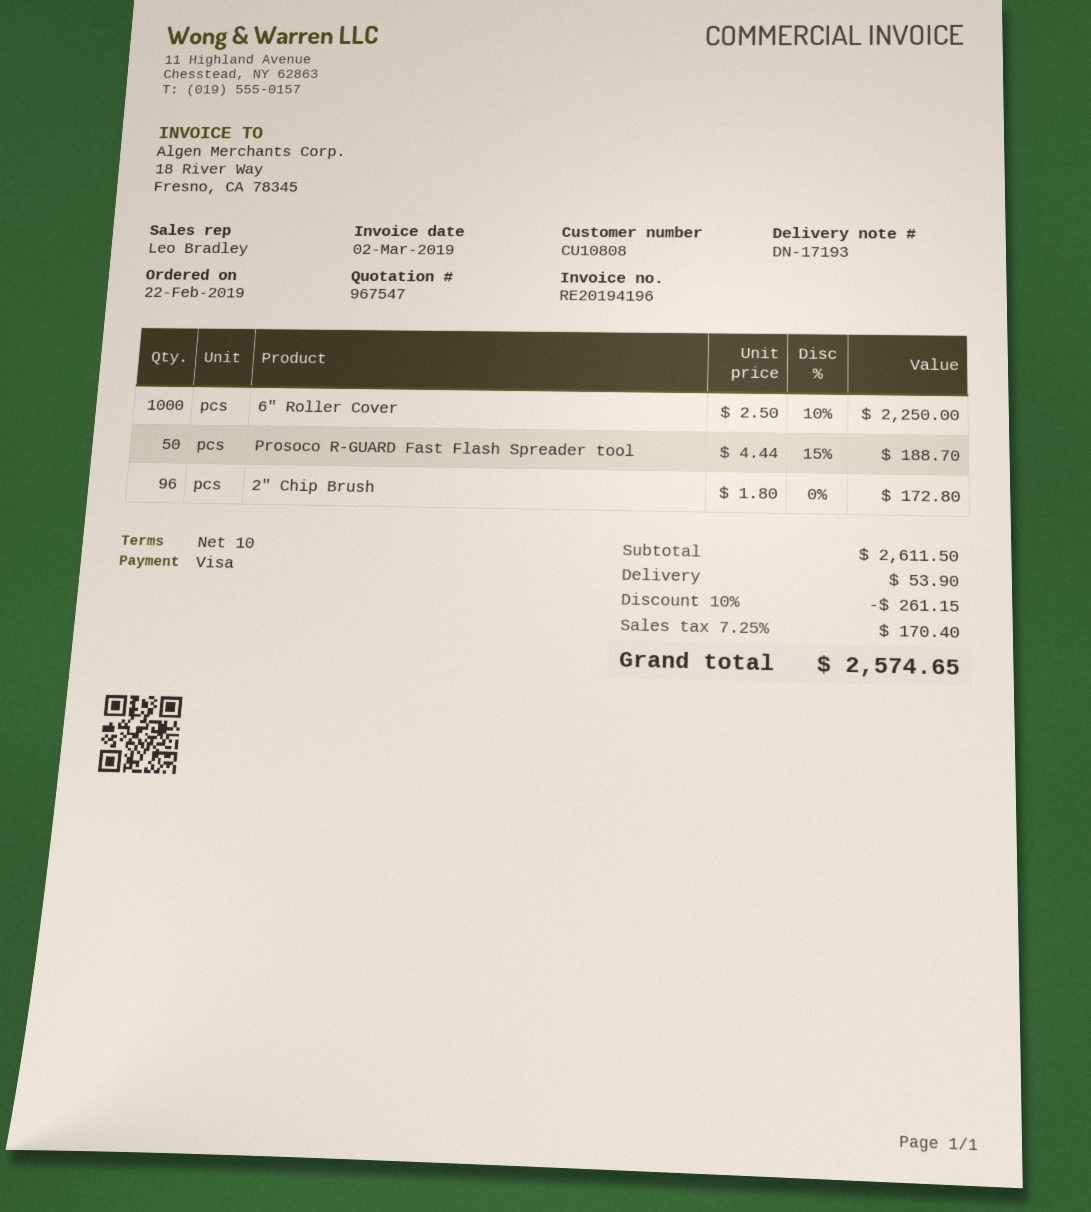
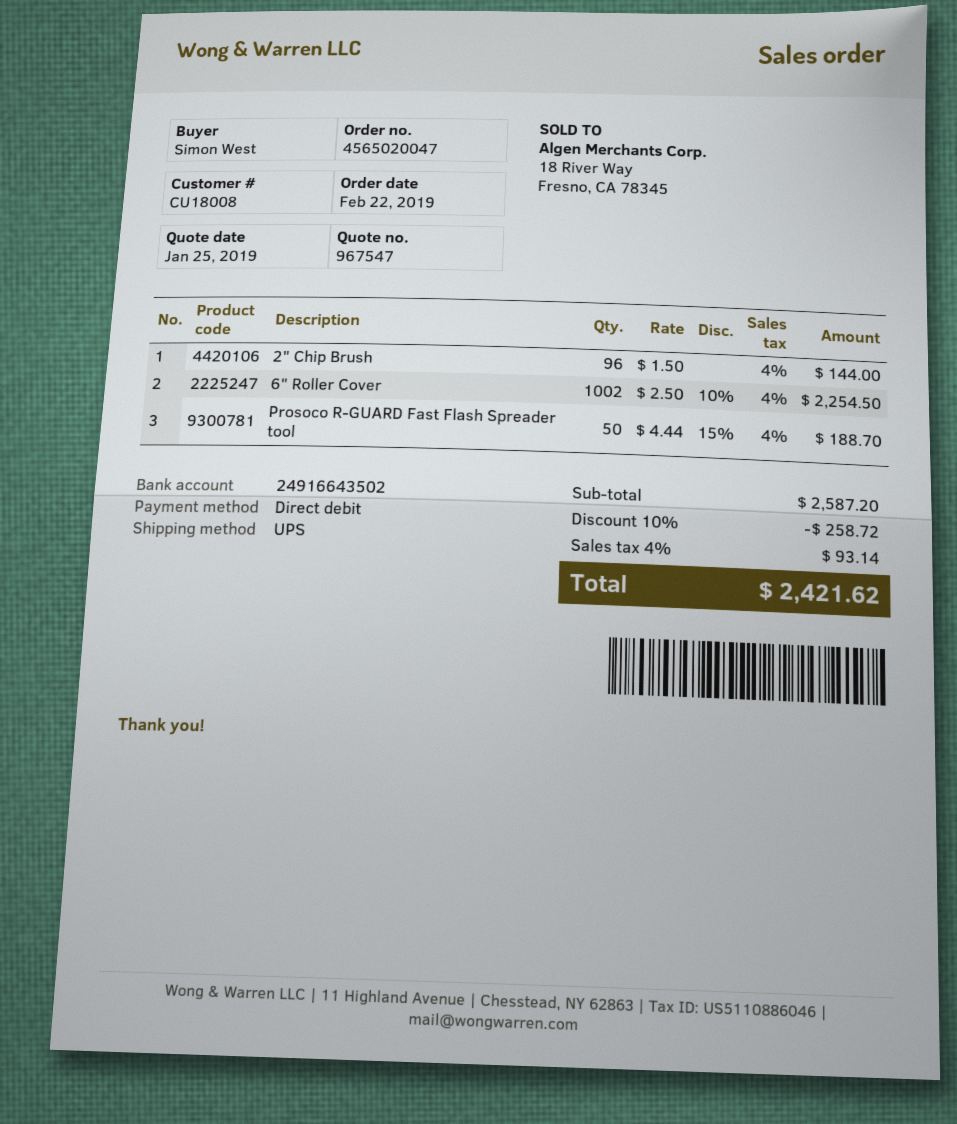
customer number: CU10808 -> CU18008
payment method: Visa -> direct debit
6" Roller Cover: 1000 x 2.50 - 10% = 2250.00 -> 1002 x 2.50 - 10% = 2254.50
2" Chip Brush: 96 x 1.80 = 172.80 -> 96 x 1.50 = 144.00
subtotal: 2611.50 -> 2587.20
discount: 10% = 261.15 -> 10% = 258.72
shipping: 53.90 -> none
tax: 7.25% = 170.40 -> 4% = 93.14
total: 2574.65 -> 2421.62

